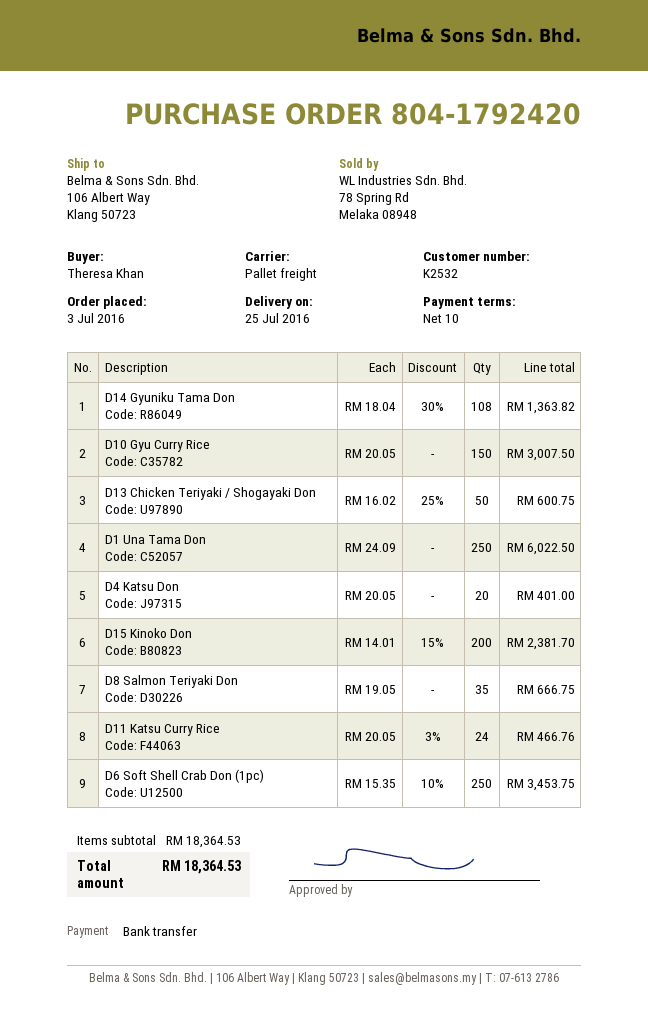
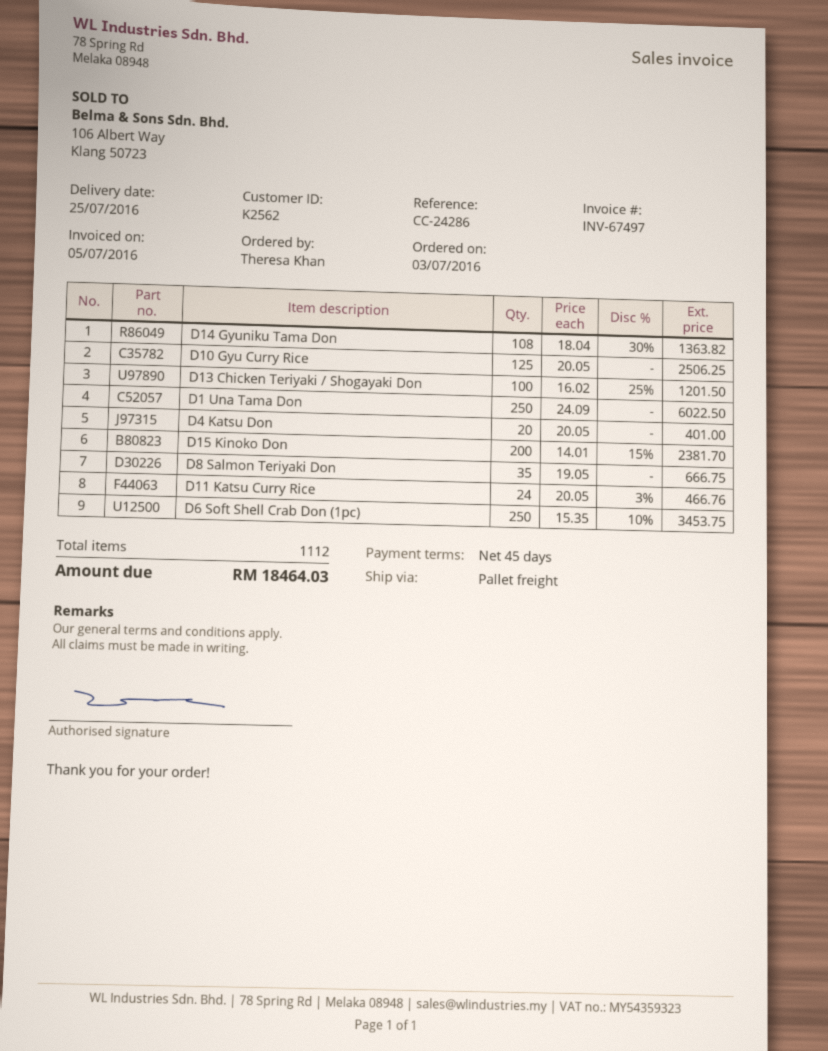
payment terms: 10 days -> 45 days
customer number: K2532 -> K2562
D10 Gyu Curry Rice: 150 x 20.05 = 3007.50 -> 125 x 20.05 = 2506.25
D13 Chicken Teriyaki / Shogayaki Don: 50 x 16.02 - 25% = 600.75 -> 100 x 16.02 - 25% = 1201.50
total: 18364.53 -> 18464.03

